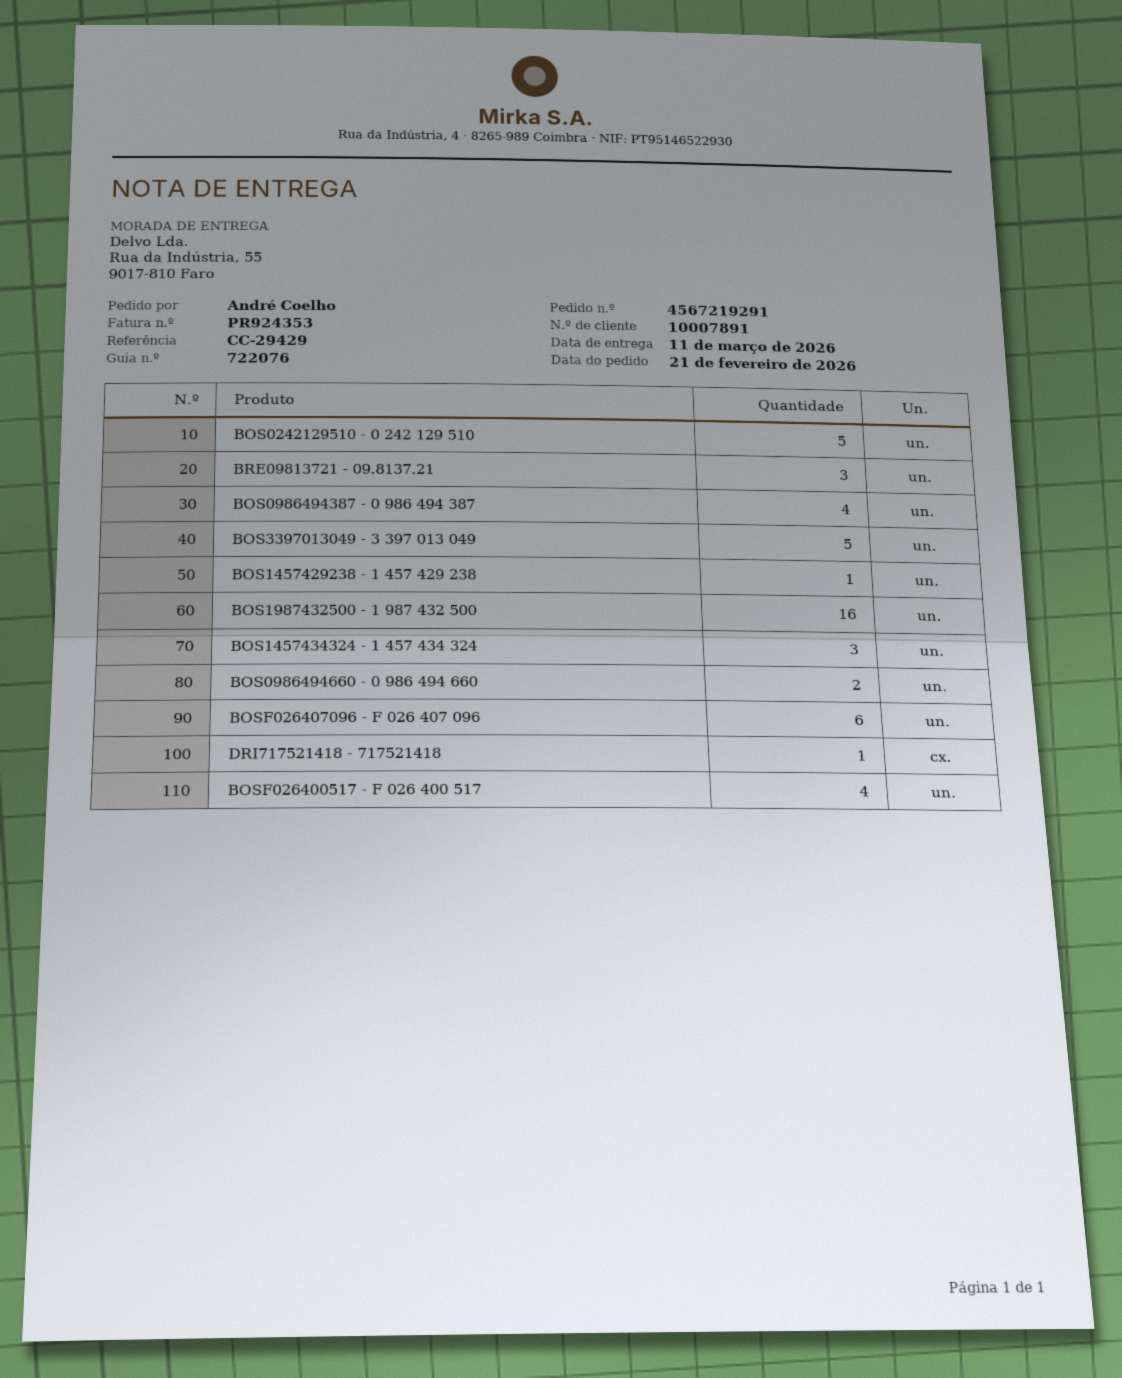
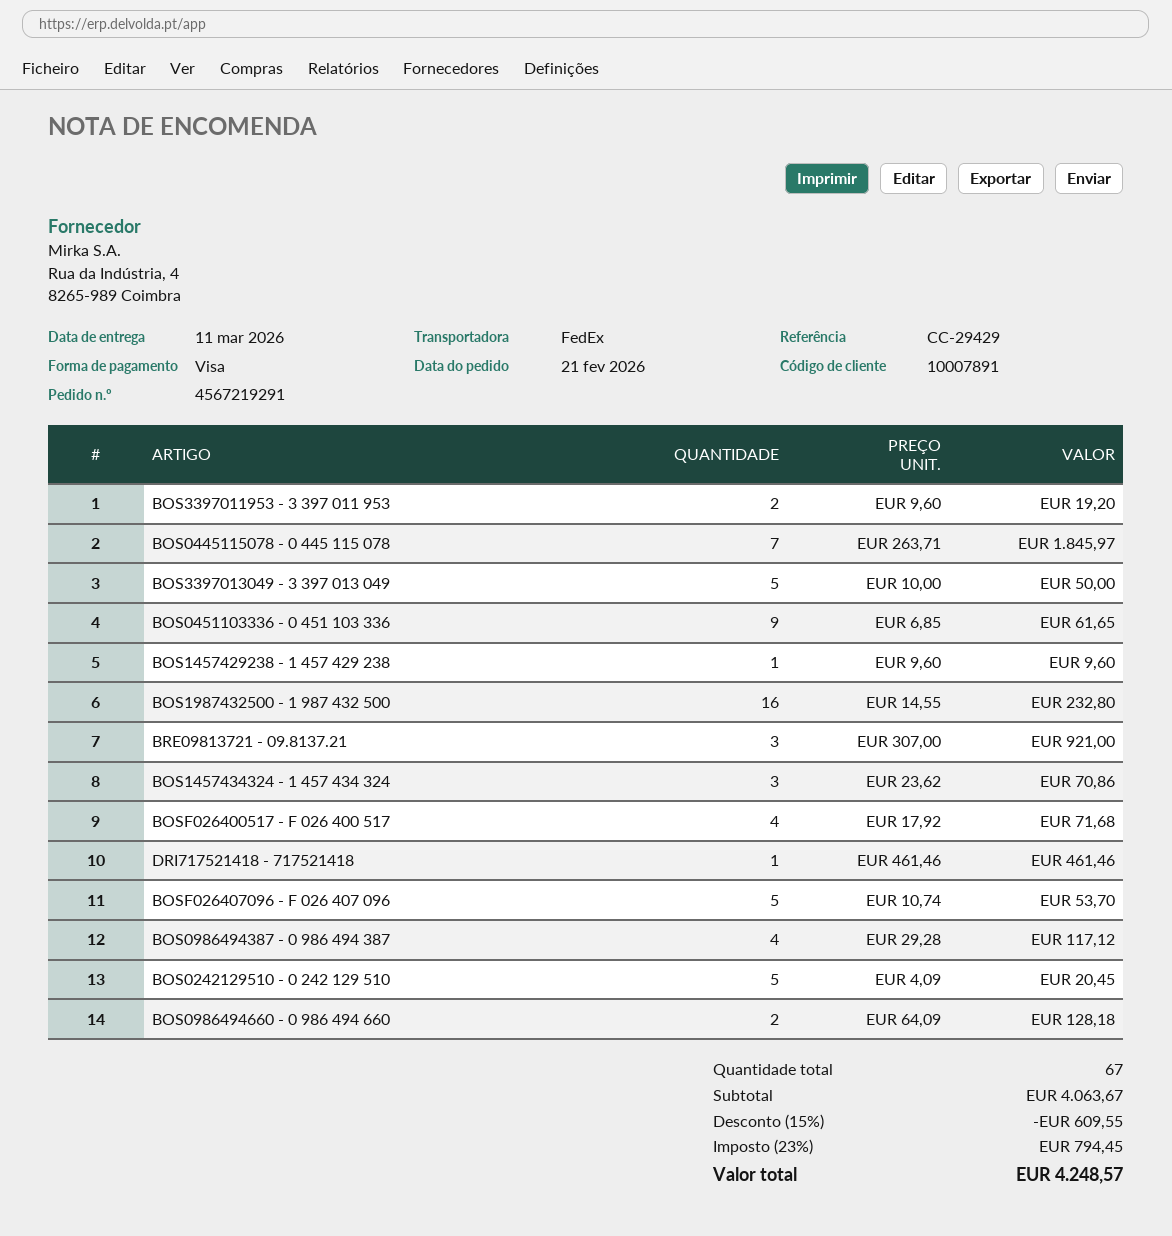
BOSF026407096 - F 026 407 096: 6 -> 5
BOS3397011953 - 3 397 011 953: none -> 2
BOS0445115078 - 0 445 115 078: none -> 7
BOS0451103336 - 0 451 103 336: none -> 9

